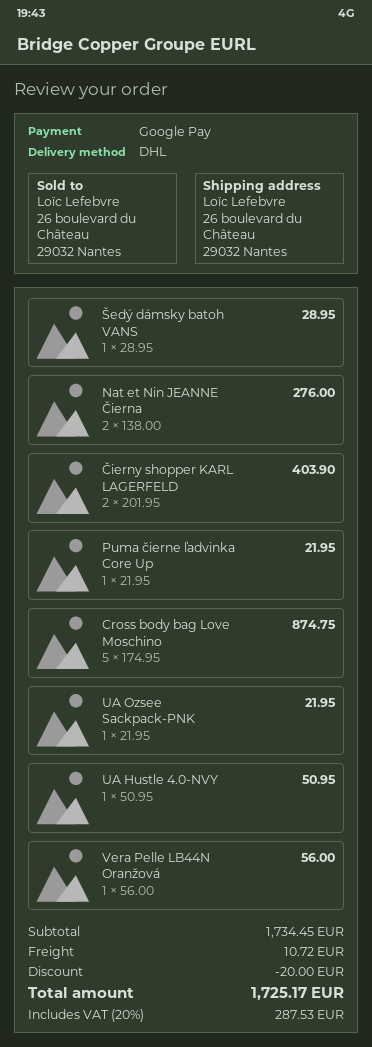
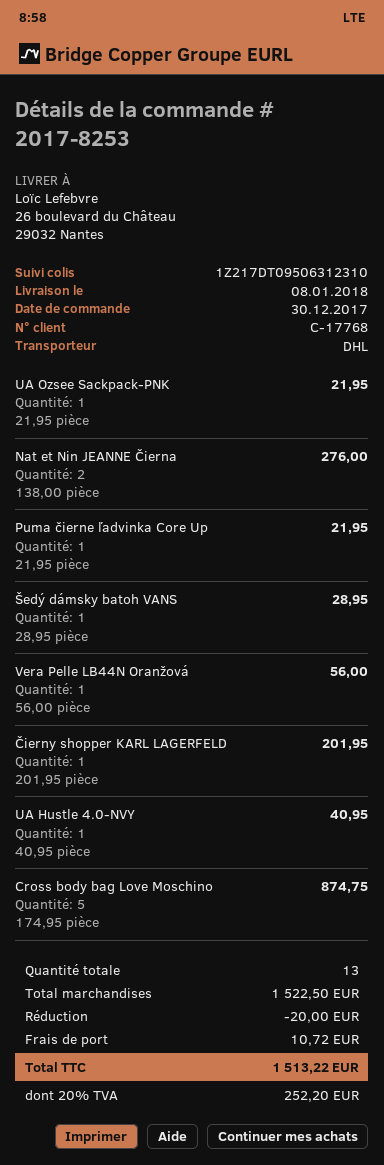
Čierny shopper KARL LAGERFELD: 2 x 201.95 = 403.90 -> 1 x 201.95 = 201.95
UA Hustle 4.0-NVY: 1 x 50.95 = 50.95 -> 1 x 40.95 = 40.95
subtotal: 1734.45 -> 1522.50
tax: 20% = 287.53 -> 20% = 252.20
total: 1725.17 -> 1513.22

